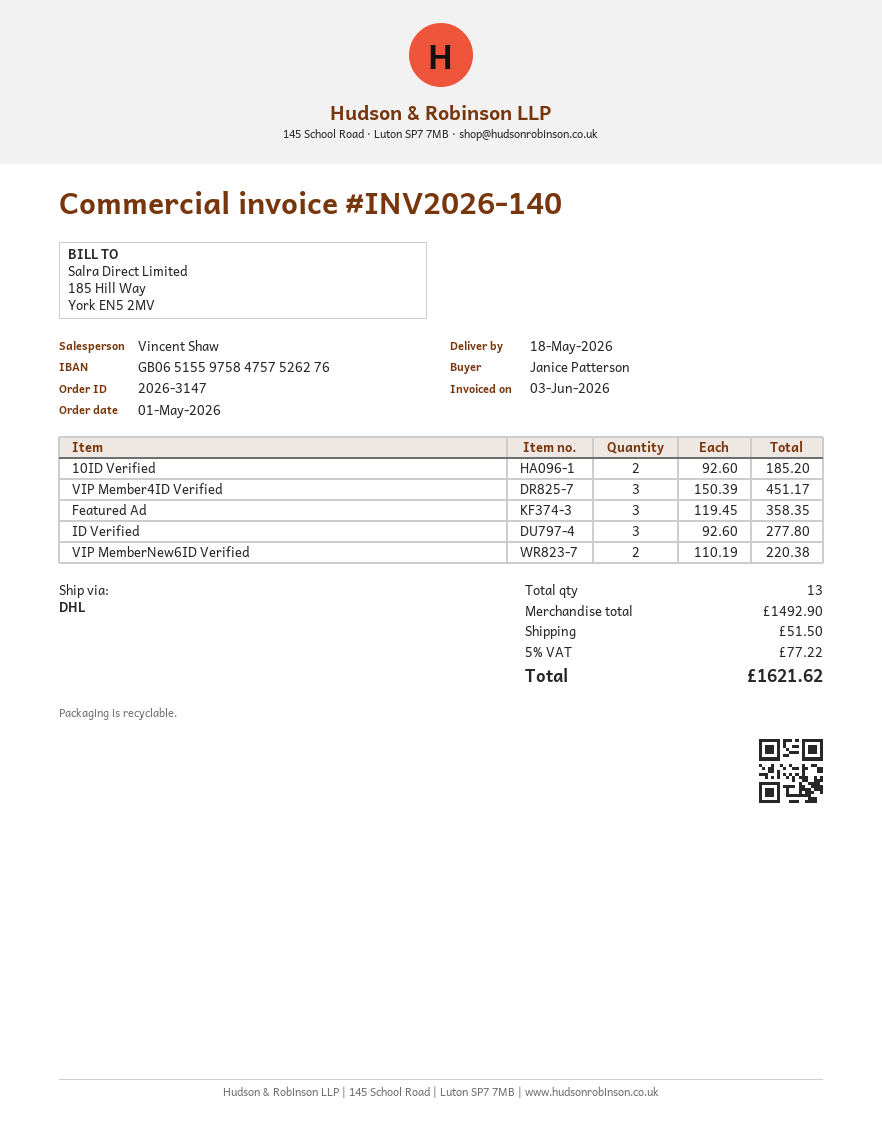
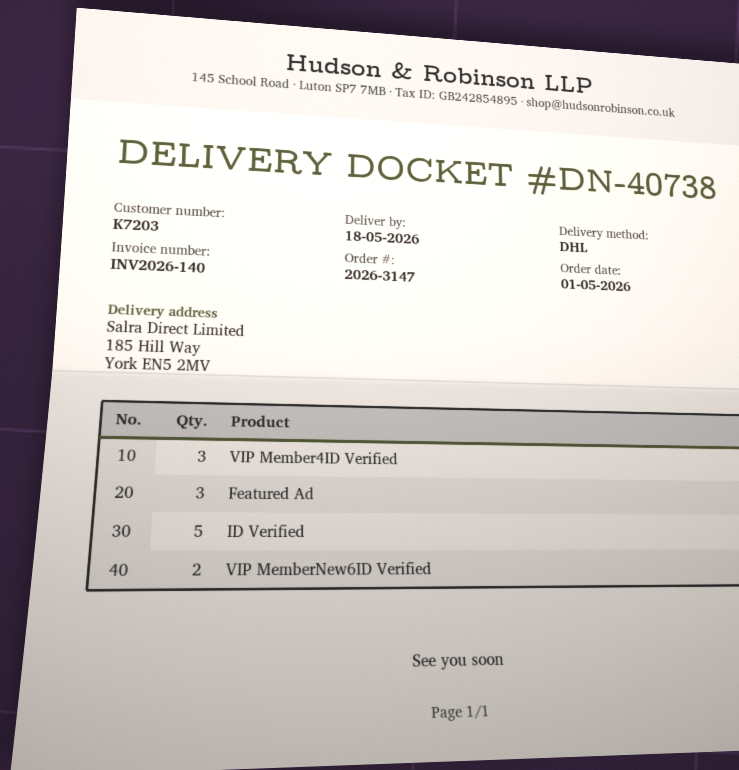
10ID Verified: 2 -> none
ID Verified: 3 -> 5

